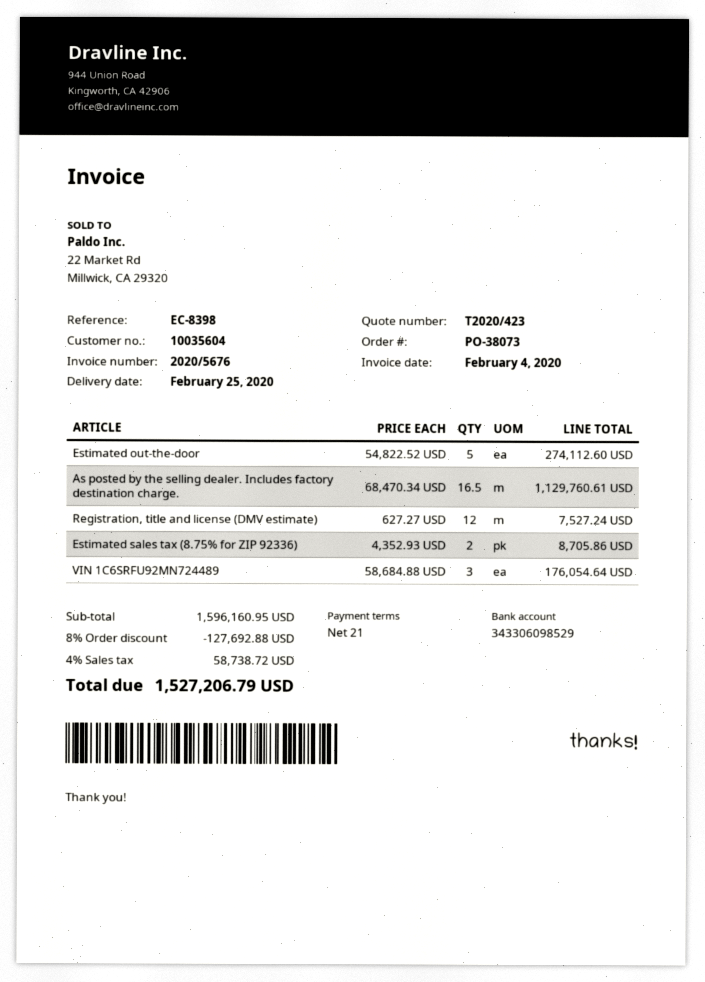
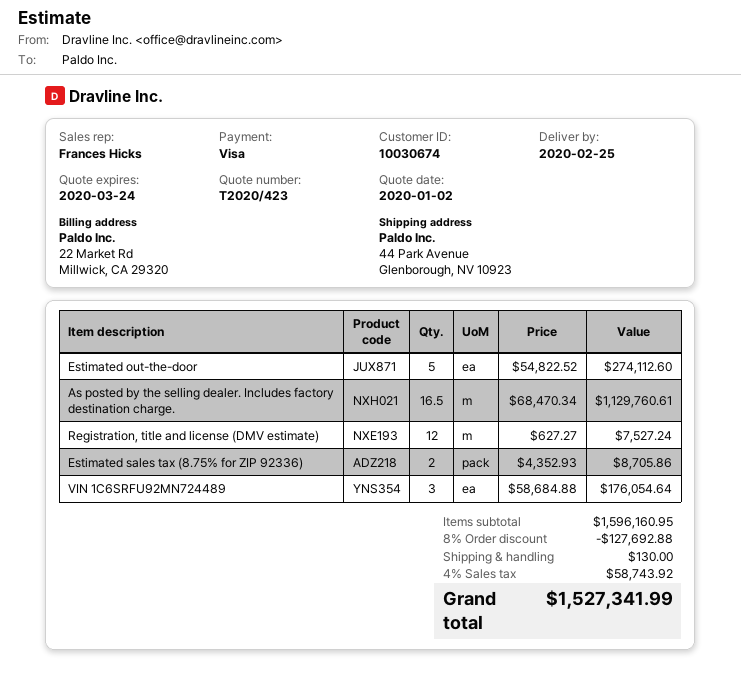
customer number: 10035604 -> 10030674
shipping: none -> 130.00
tax: 4% = 58738.72 -> 4% = 58743.92
total: 1527206.79 -> 1527341.99

